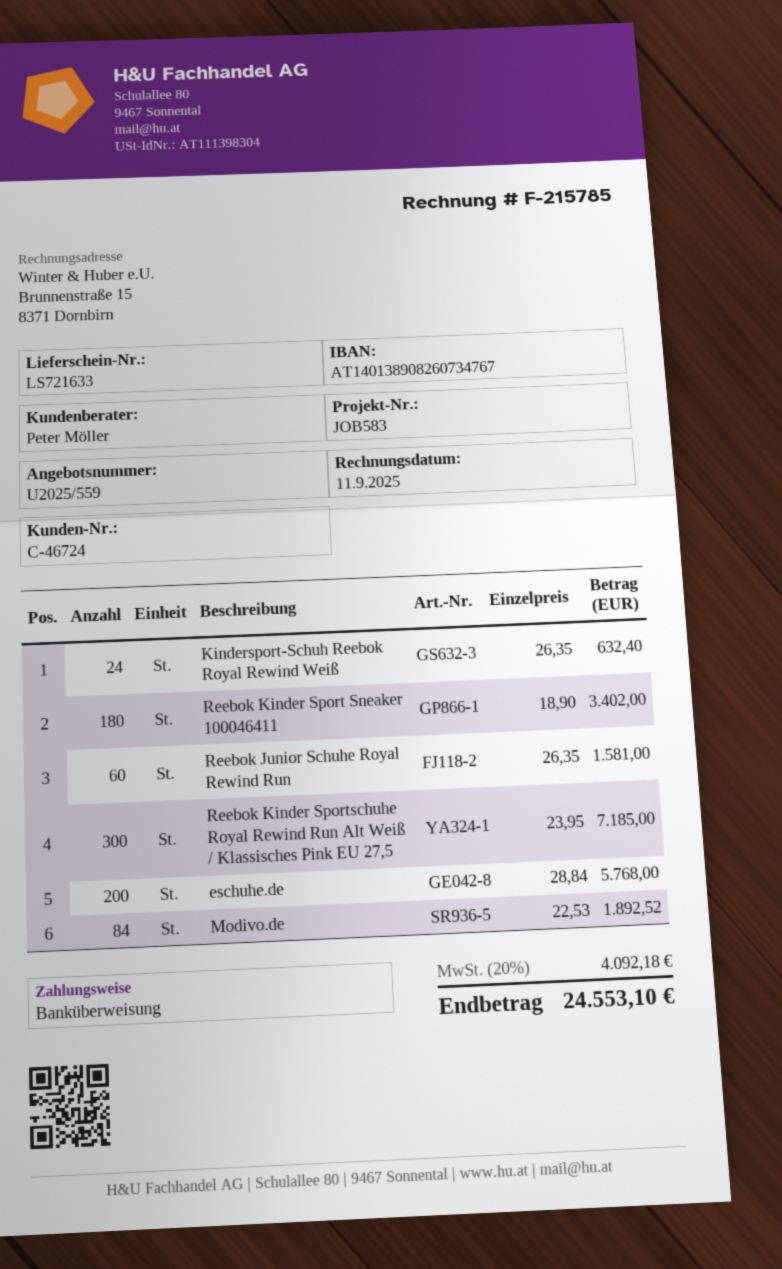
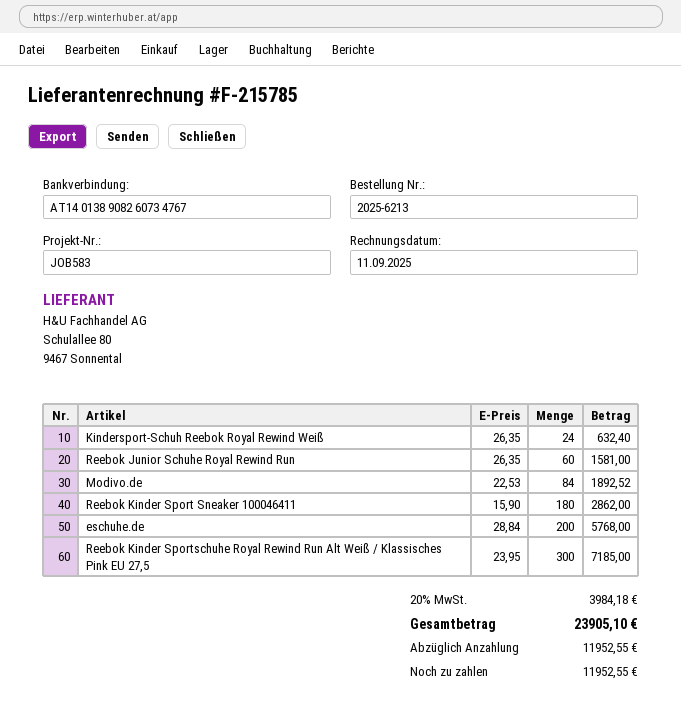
Reebok Kinder Sport Sneaker 100046411: 180 x 18.90 = 3402.00 -> 180 x 15.90 = 2862.00
tax: 20% = 4092.18 -> 20% = 3984.18
total: 24553.10 -> 23905.10

